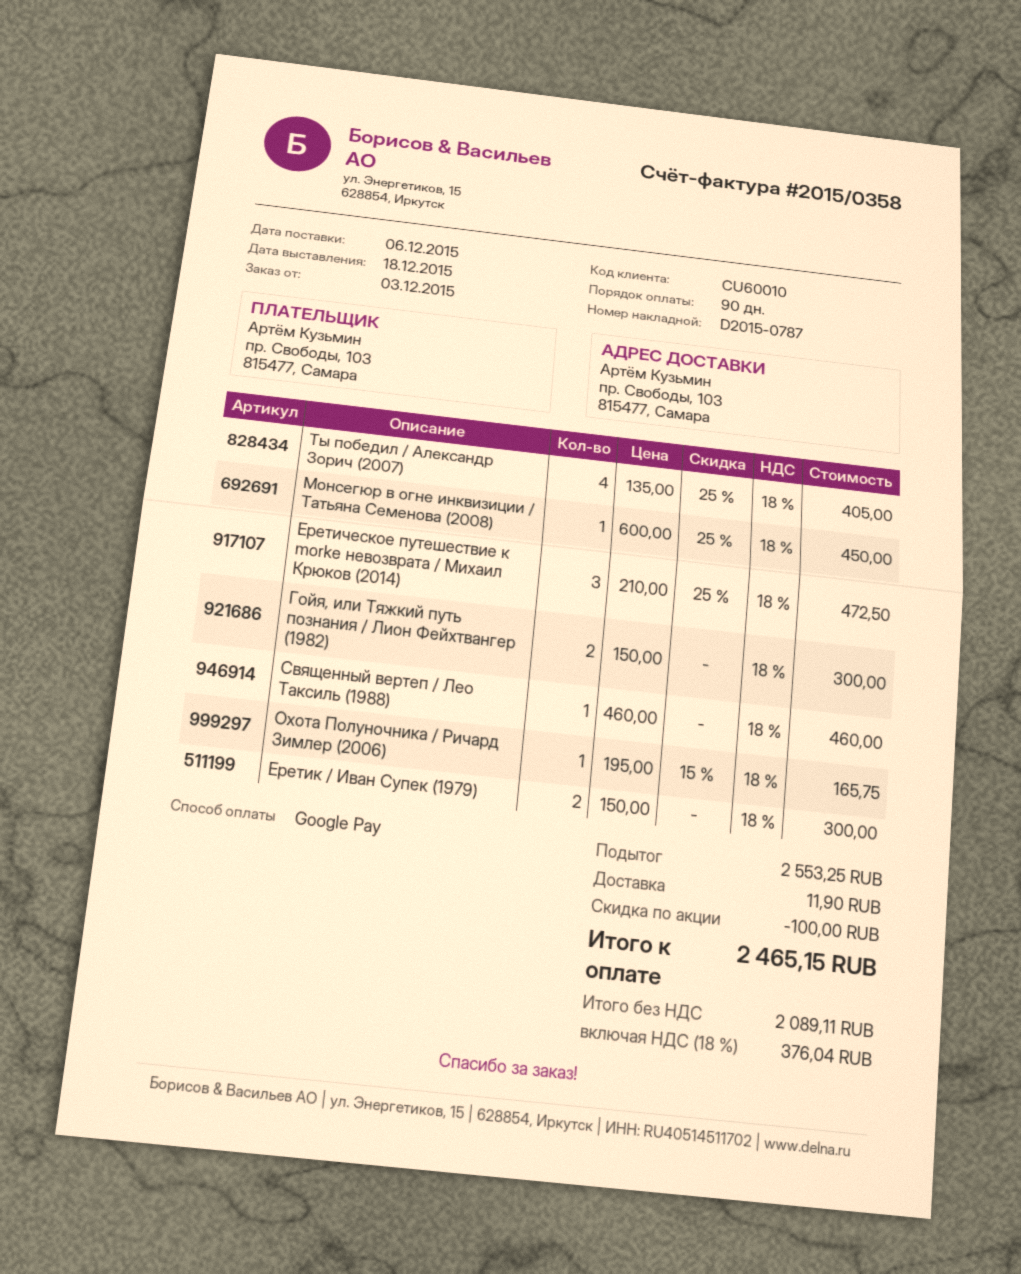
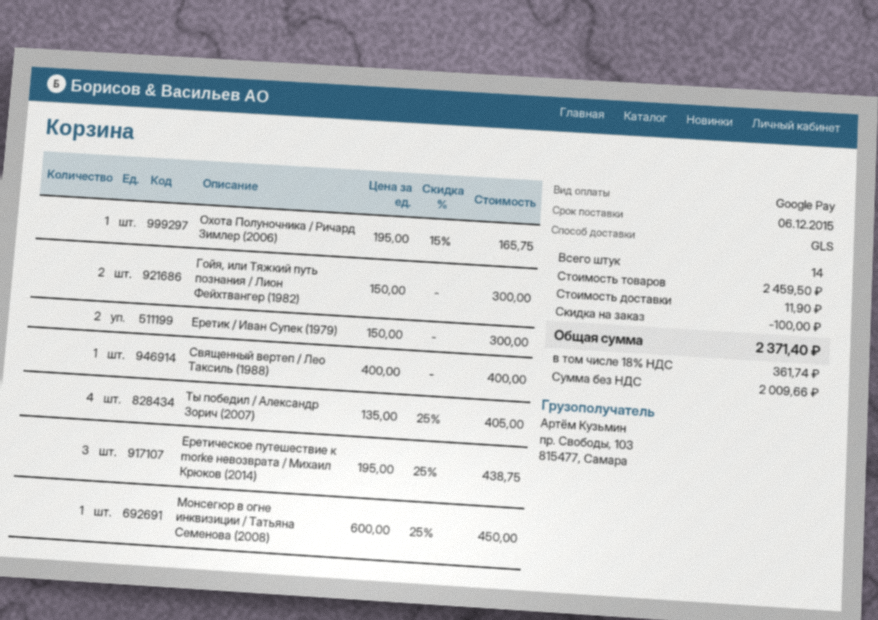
Еретическое путешествие к morke невозврата / Михаил Крюков (2014): 3 x 210.00 - 25% = 472.50 -> 3 x 195.00 - 25% = 438.75
Священный вертеп / Лео Таксиль (1988): 1 x 460.00 = 460.00 -> 1 x 400.00 = 400.00
subtotal: 2553.25 -> 2459.50
net: 2089.11 -> 2009.66
tax: 18% = 376.04 -> 18% = 361.74
total: 2465.15 -> 2371.40

